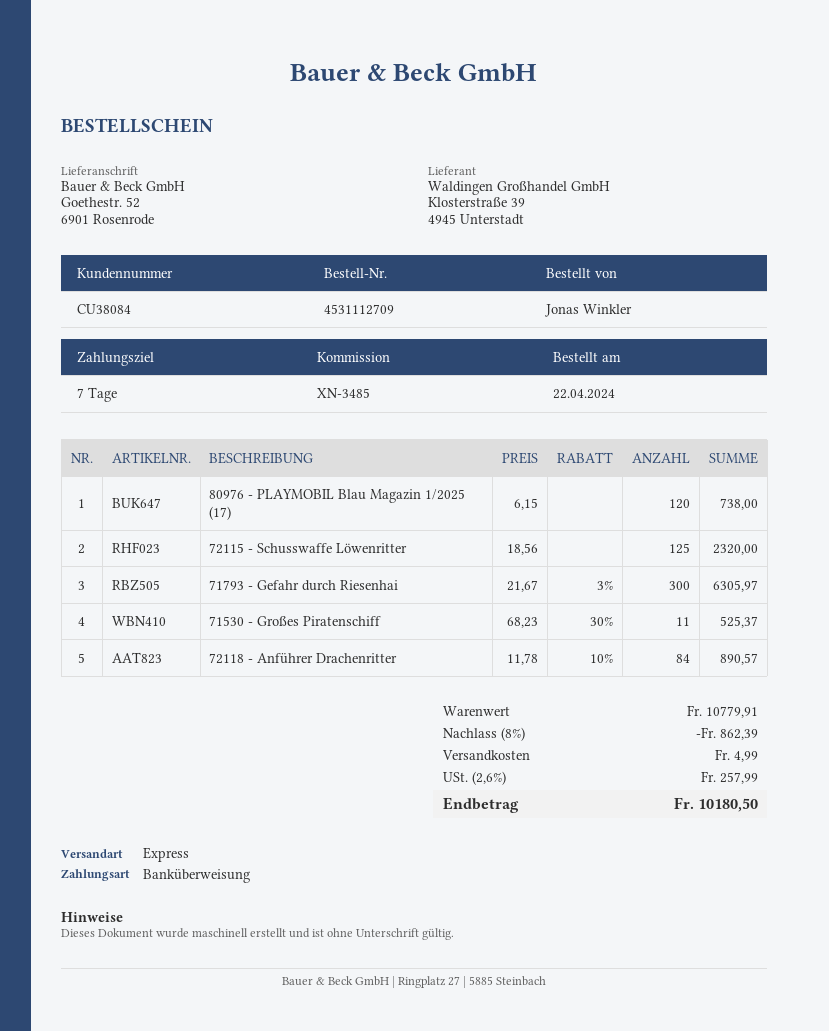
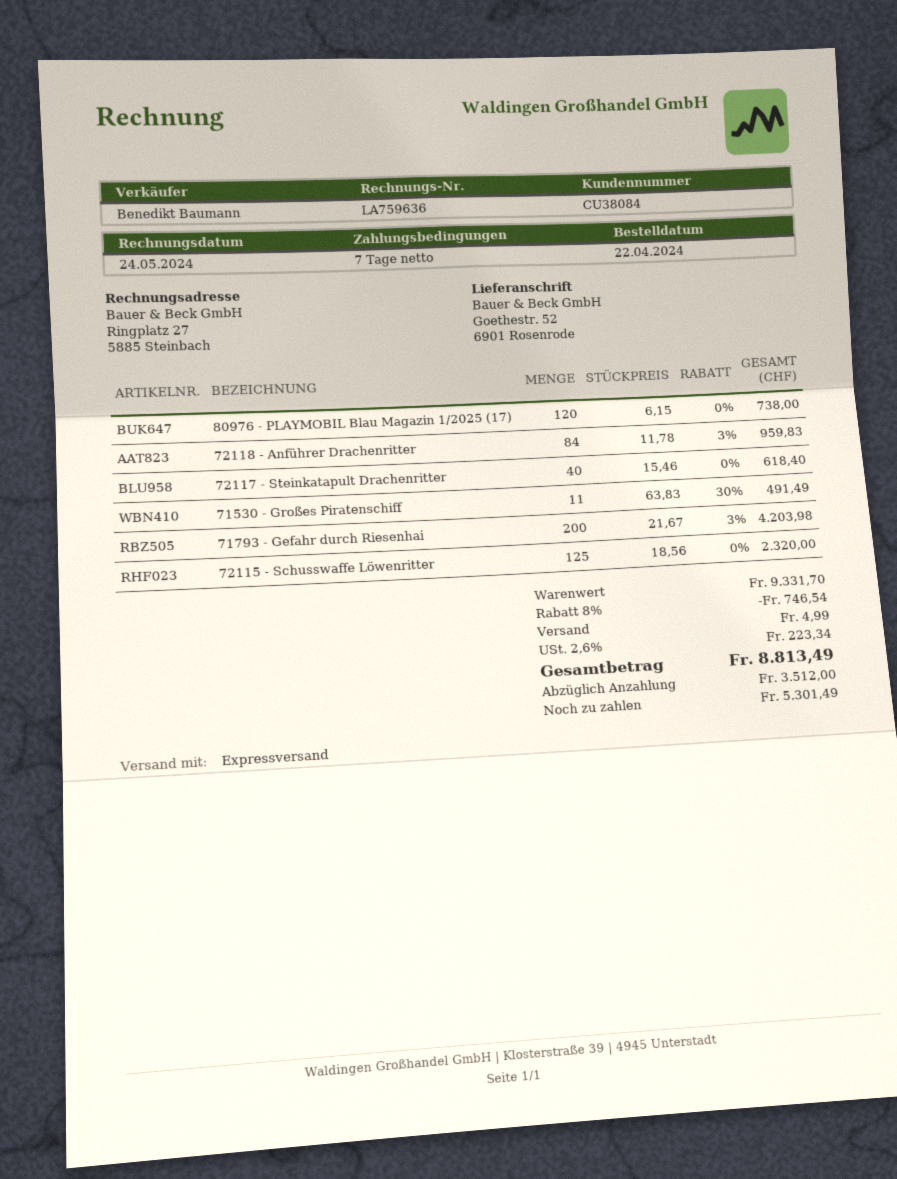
71793 - Gefahr durch Riesenhai: 300 x 21.67 - 3% = 6305.97 -> 200 x 21.67 - 3% = 4203.98
71530 - Großes Piratenschiff: 11 x 68.23 - 30% = 525.37 -> 11 x 63.83 - 30% = 491.49
72118 - Anführer Drachenritter: 84 x 11.78 - 10% = 890.57 -> 84 x 11.78 - 3% = 959.83
72117 - Steinkatapult Drachenritter: none -> 40 x 15.46 = 618.40
subtotal: 10779.91 -> 9331.70
discount: 8% = 862.39 -> 8% = 746.54
tax: 2.6% = 257.99 -> 2.6% = 223.34
total: 10180.50 -> 8813.49

